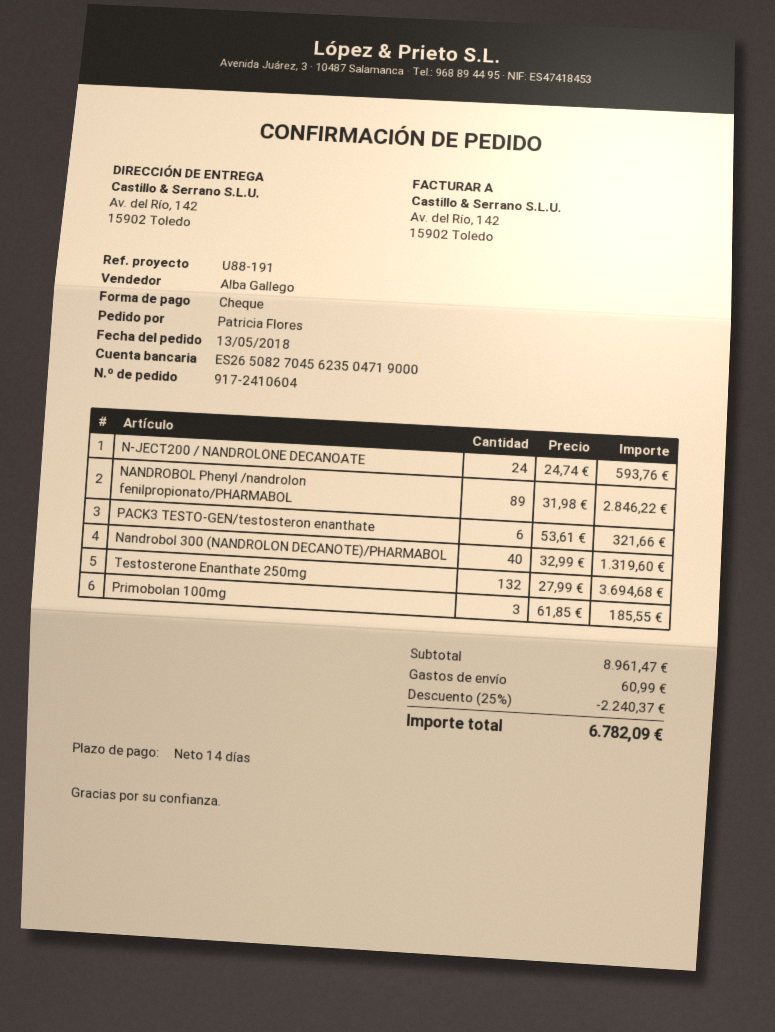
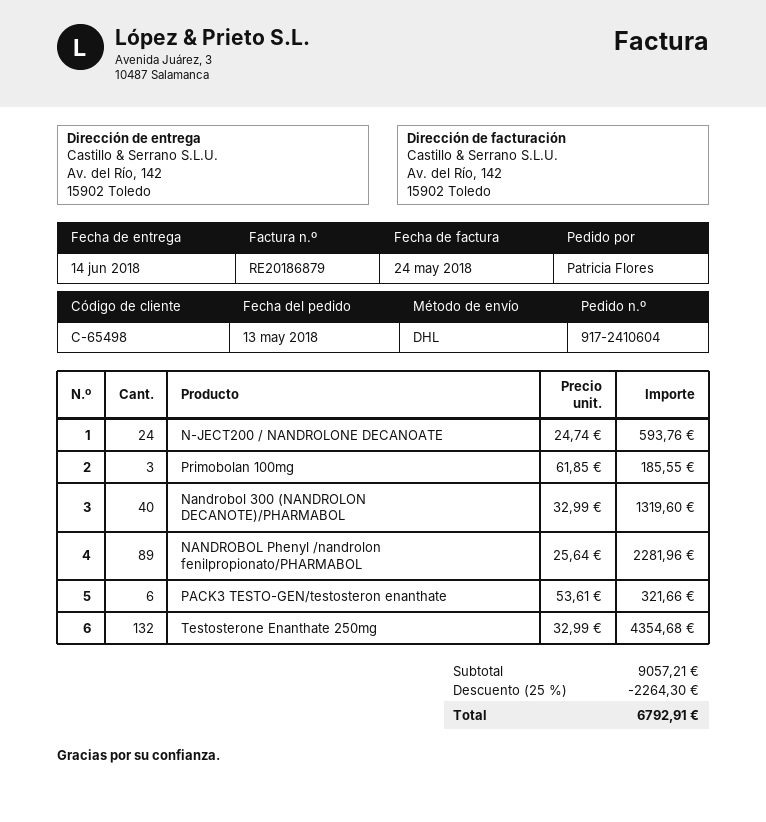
NANDROBOL Phenyl /nandrolon fenilpropionato/PHARMABOL: 89 x 31.98 = 2846.22 -> 89 x 25.64 = 2281.96
Testosterone Enanthate 250mg: 132 x 27.99 = 3694.68 -> 132 x 32.99 = 4354.68
subtotal: 8961.47 -> 9057.21
discount: 25% = 2240.37 -> 25% = 2264.30
shipping: 60.99 -> none
total: 6782.09 -> 6792.91

